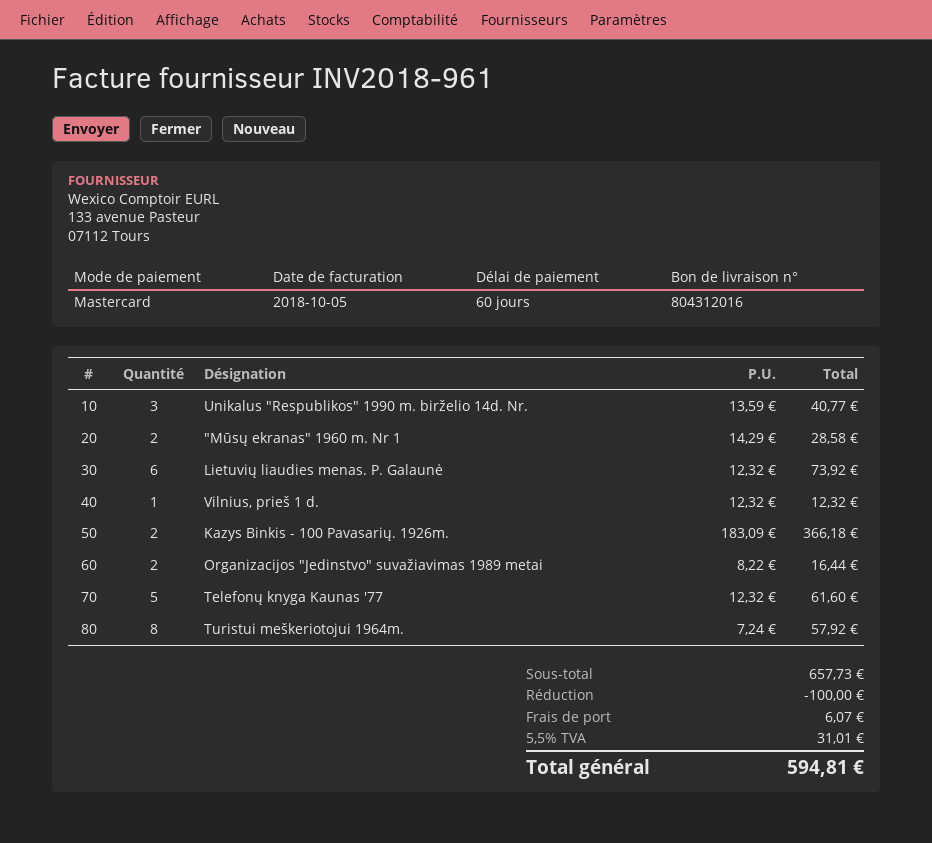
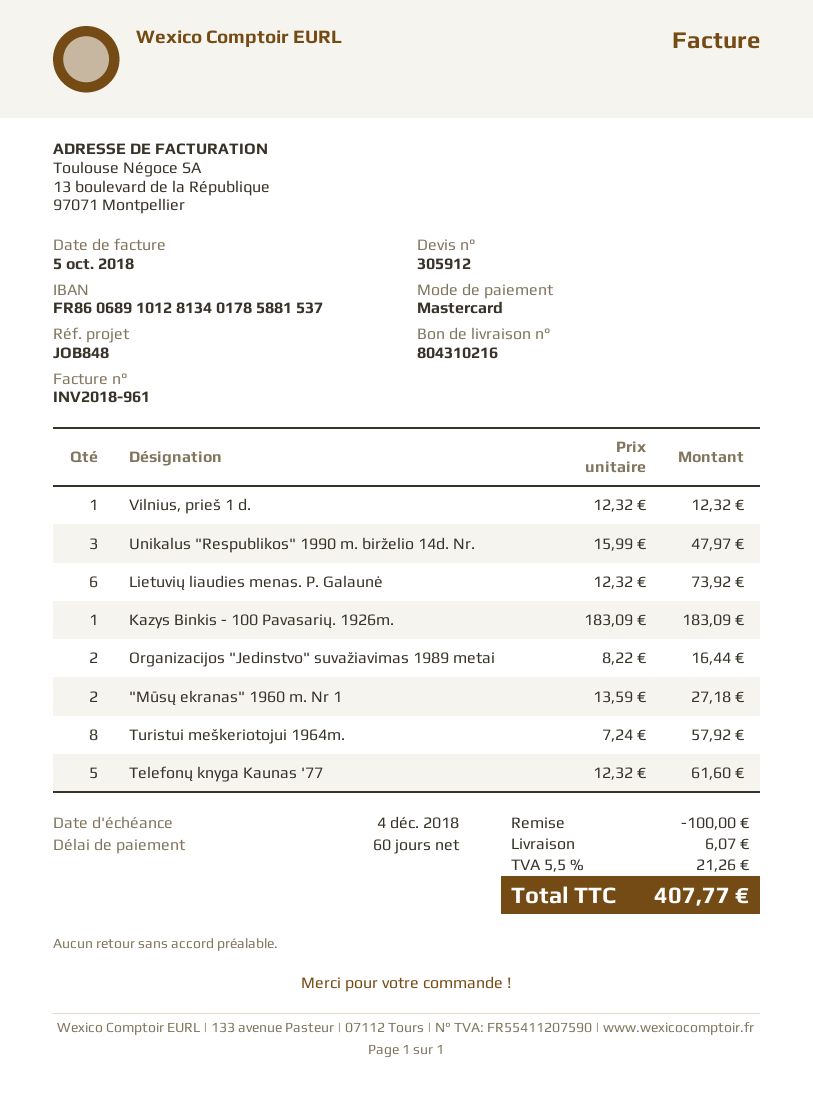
delivery note number: 804312016 -> 804310216
Unikalus "Respublikos" 1990 m. birželio 14d. Nr.: 3 x 13.59 = 40.77 -> 3 x 15.99 = 47.97
"Mūsų ekranas" 1960 m. Nr 1: 2 x 14.29 = 28.58 -> 2 x 13.59 = 27.18
Kazys Binkis - 100 Pavasarių. 1926m.: 2 x 183.09 = 366.18 -> 1 x 183.09 = 183.09
tax: 5.5% = 31.01 -> 5.5% = 21.26
total: 594.81 -> 407.77

